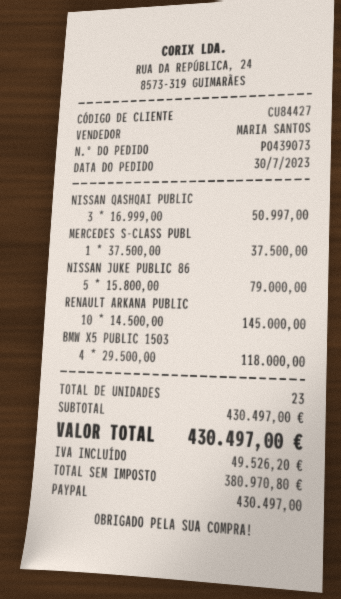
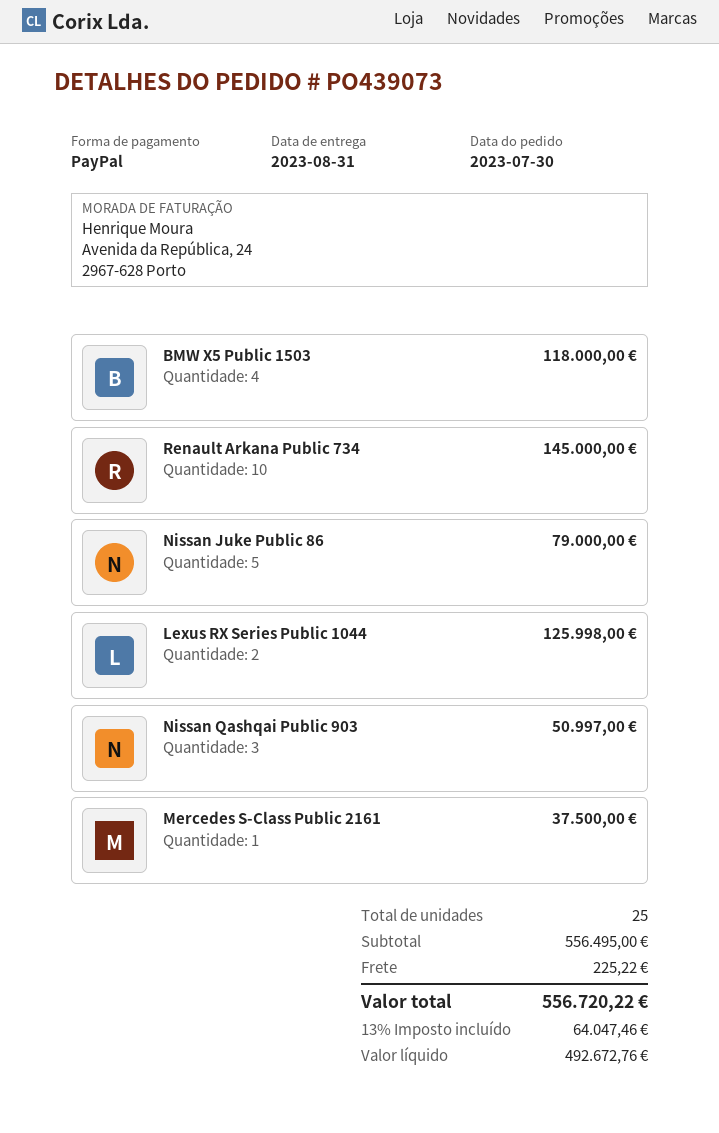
Lexus RX Series Public 1044: none -> 2 for 125998.00
total quantity: 23 -> 25
subtotal: 430497.00 -> 556495.00
shipping: none -> 225.22
net: 380970.80 -> 492672.76
tax: 49526.20 -> 64047.46
total: 430497.00 -> 556720.22

